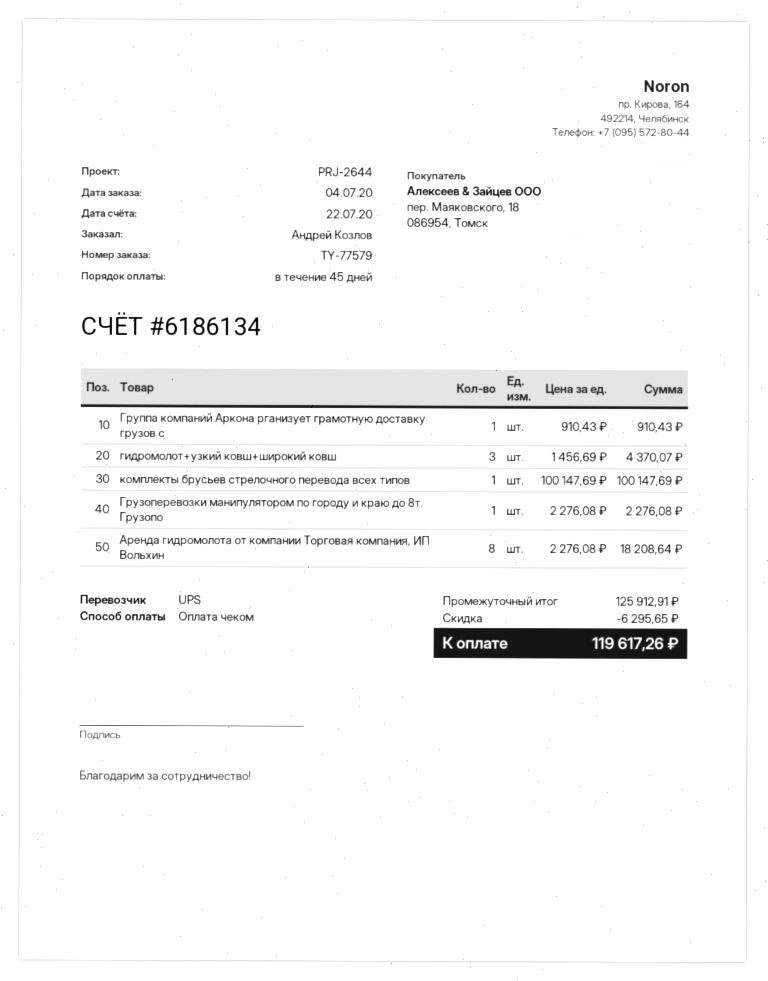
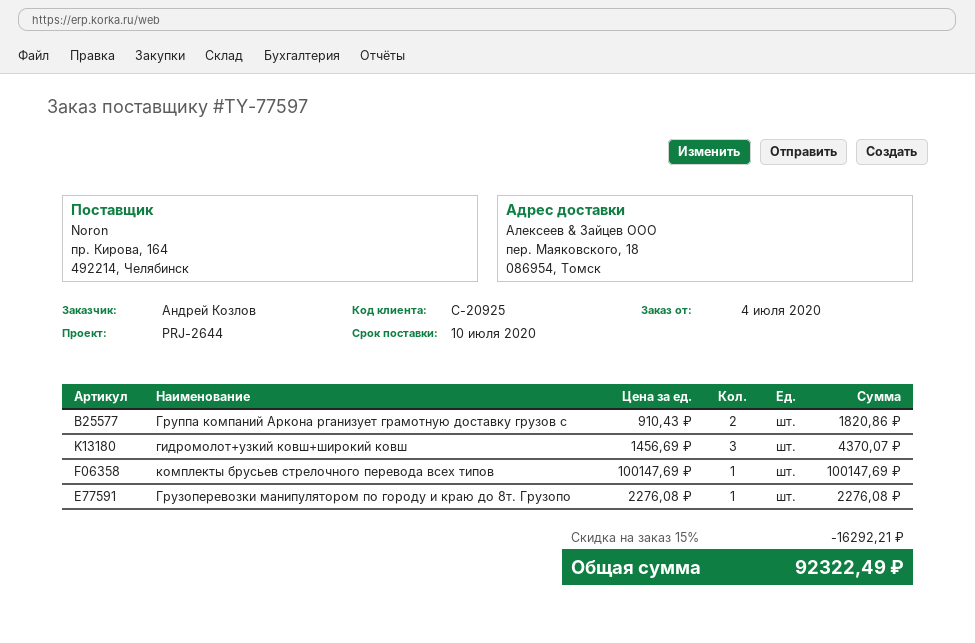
order number: TY-77579 -> TY-77597
Группа компаний Аркона рганизует грамотную доставку грузов с: 1 x 910.43 = 910.43 -> 2 x 910.43 = 1820.86
Аренда гидромолота от компании Торговая компания, ИП Вольхин: 8 x 2276.08 = 18208.64 -> none
discount: 6295.65 -> 16292.21
total: 119617.26 -> 92322.49

